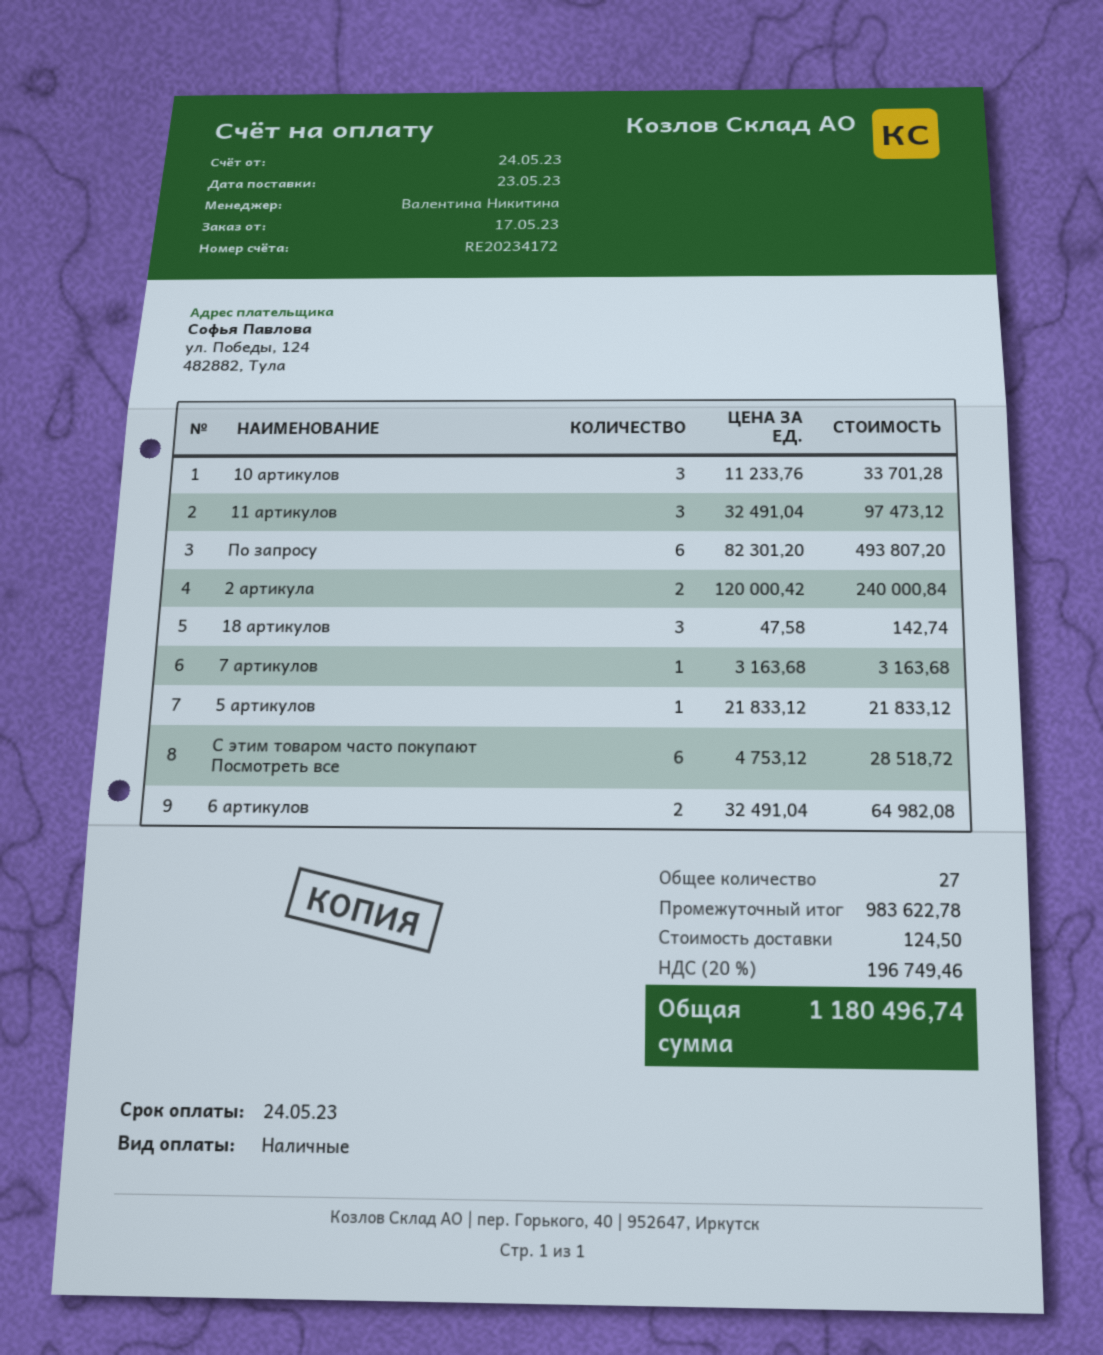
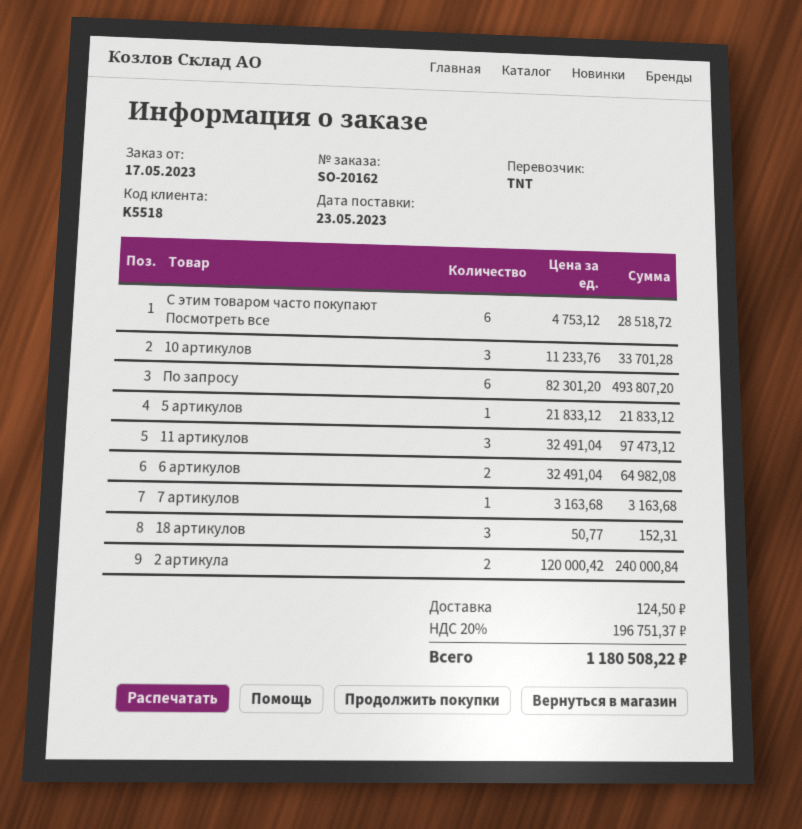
18 артикулов: 3 x 47.58 = 142.74 -> 3 x 50.77 = 152.31
tax: 20% = 196749.46 -> 20% = 196751.37
total: 1180496.74 -> 1180508.22

